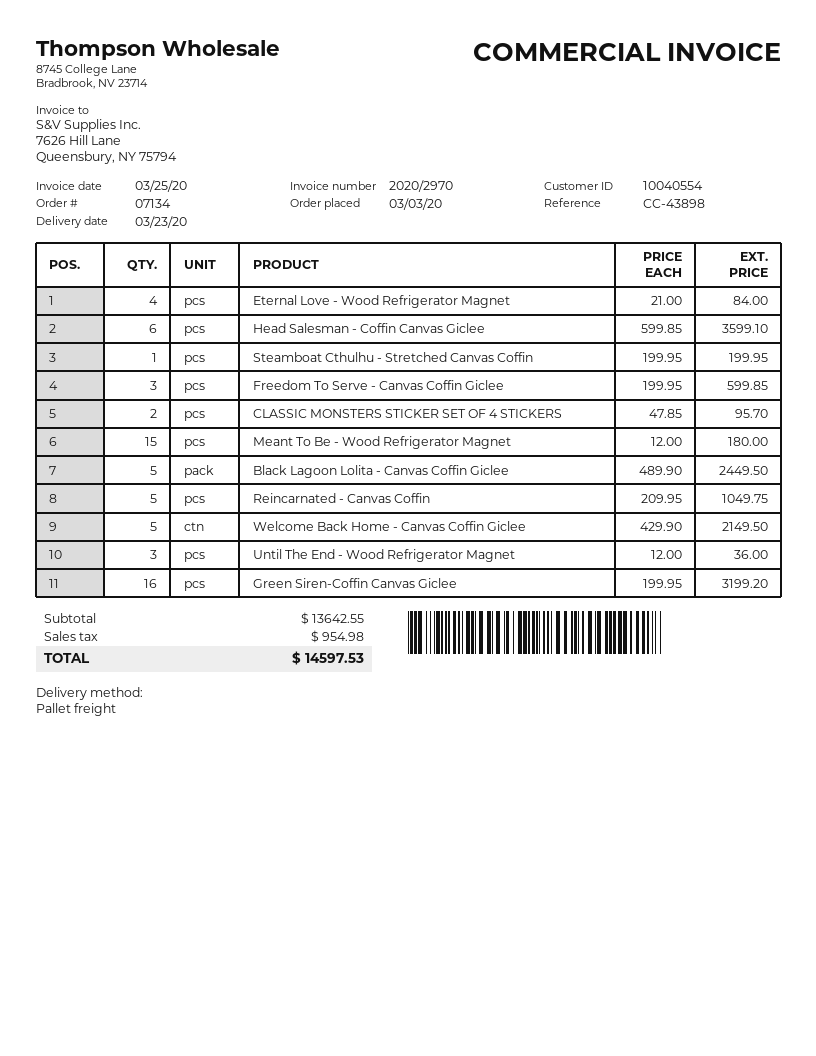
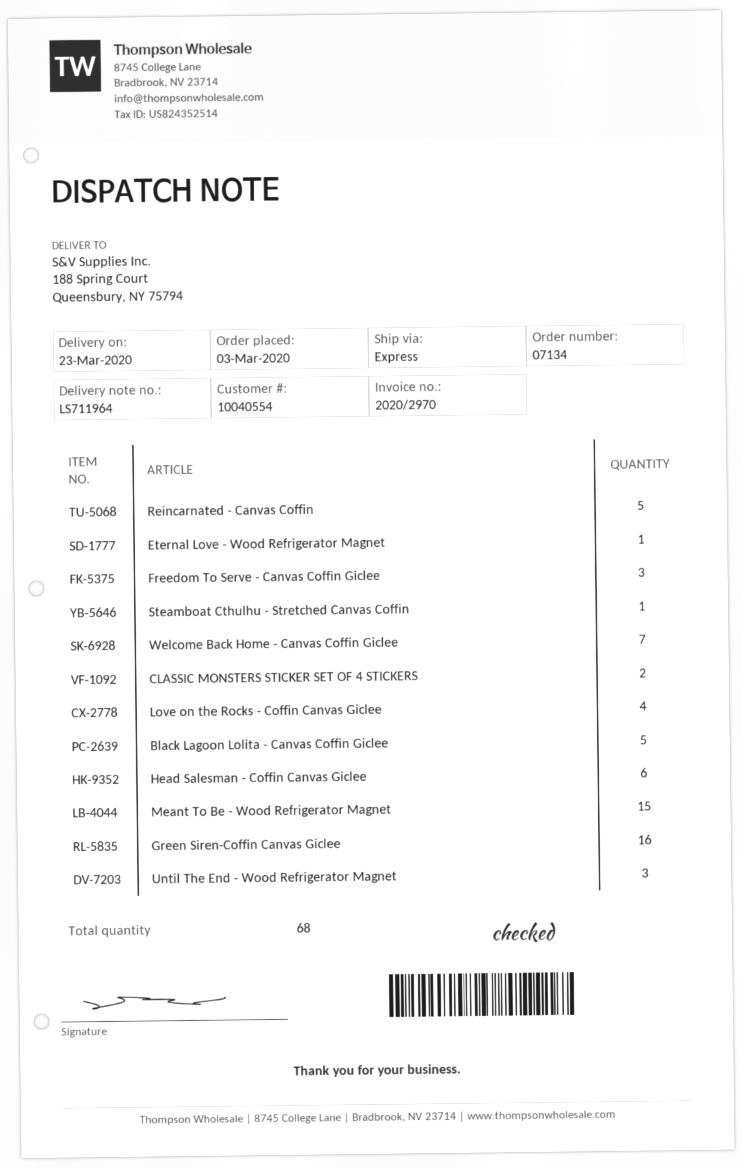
shipping method: pallet freight -> express
Eternal Love - Wood Refrigerator Magnet: 4 -> 1
Welcome Back Home - Canvas Coffin Giclee: 5 -> 7
Love on the Rocks - Coffin Canvas Giclee: none -> 4

